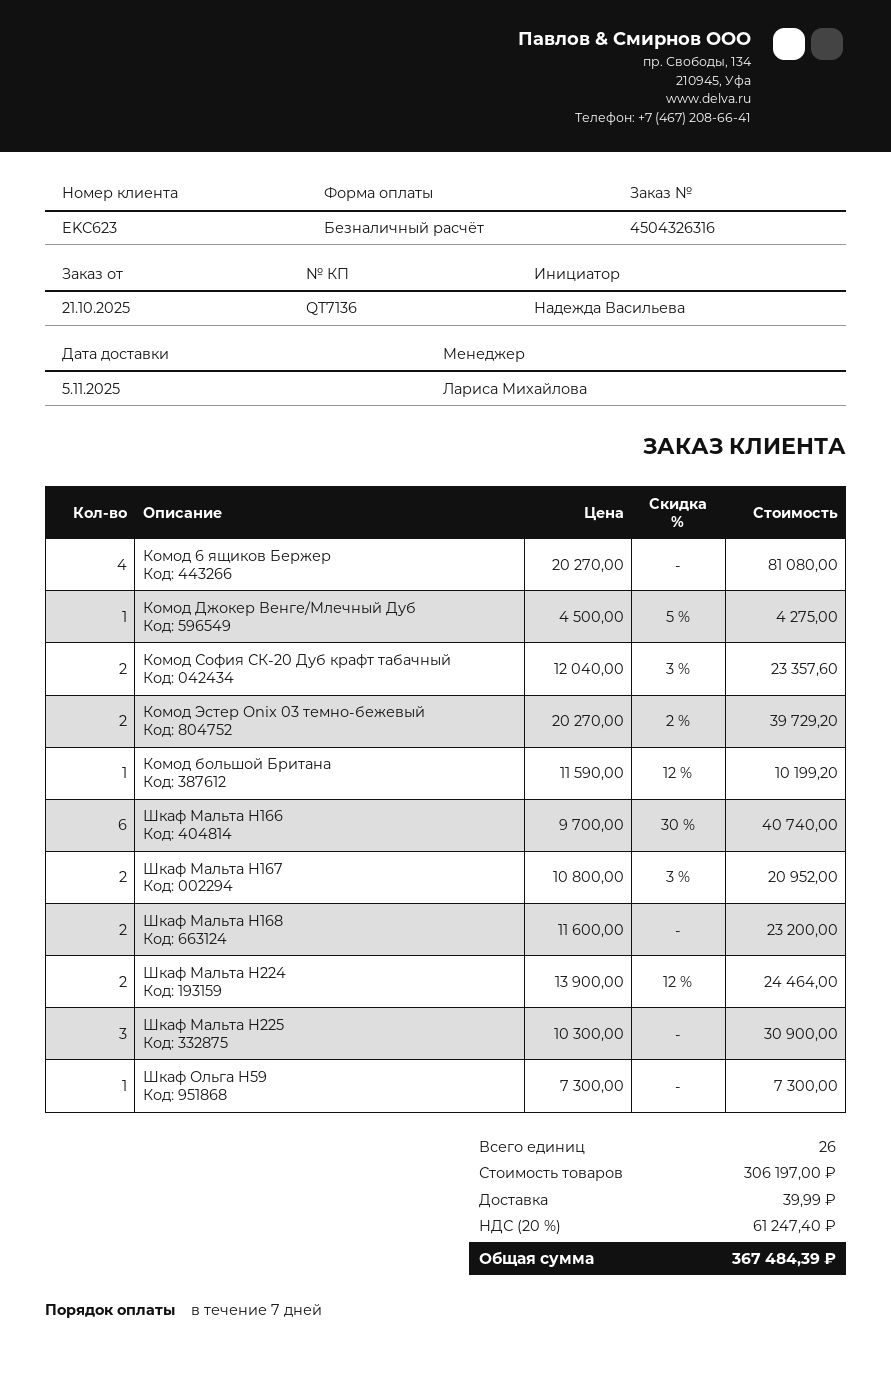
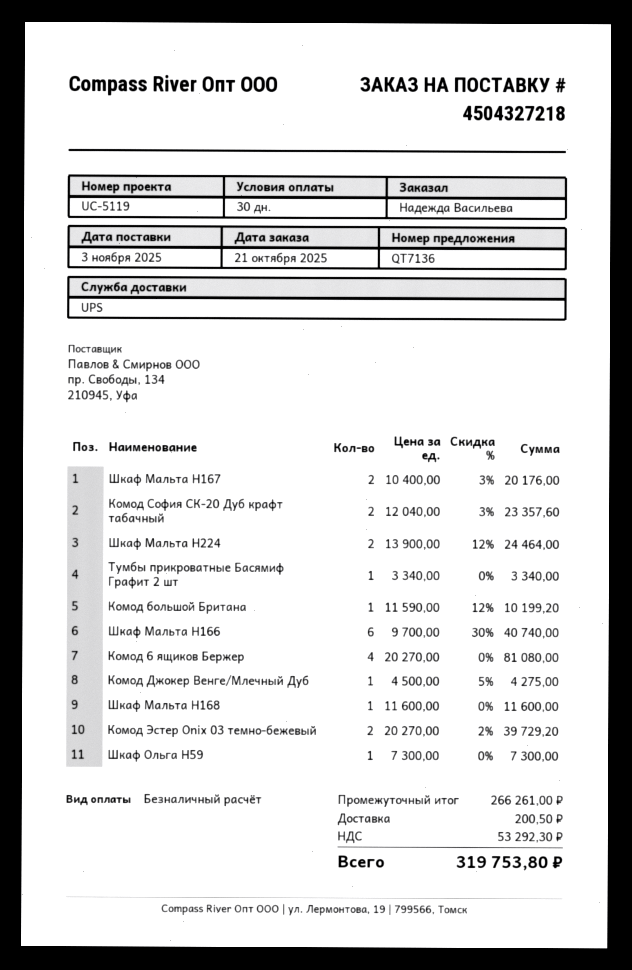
order number: 4504326316 -> 4504327218
delivery date: 2025-11-05 -> 2025-11-03
payment terms: 7 days -> 30 days
Шкаф Мальта H167: 2 x 10800.00 - 3% = 20952.00 -> 2 x 10400.00 - 3% = 20176.00
Шкаф Мальта H168: 2 x 11600.00 = 23200.00 -> 1 x 11600.00 = 11600.00
Шкаф Мальта H225: 3 x 10300.00 = 30900.00 -> none
Тумбы прикроватные Басямиф Графит 2 шт: none -> 1 x 3340.00 = 3340.00
subtotal: 306197.00 -> 266261.00
shipping: 39.99 -> 200.50
tax: 61247.40 -> 53292.30
total: 367484.39 -> 319753.80

